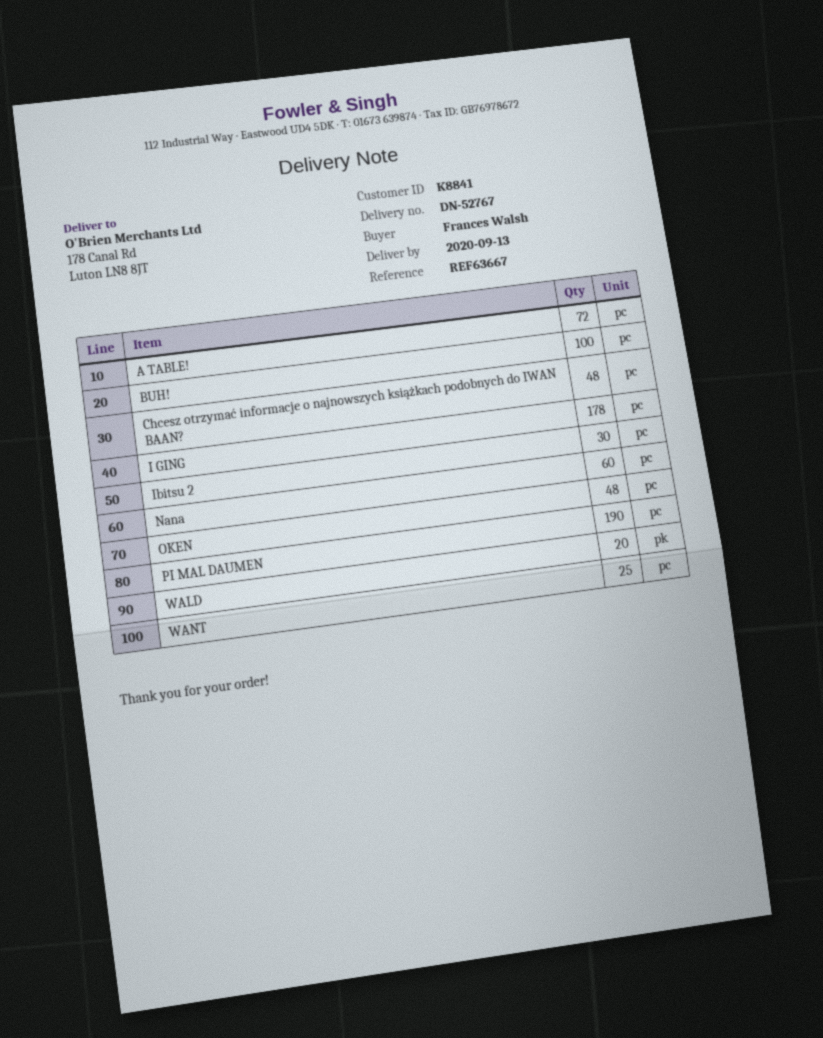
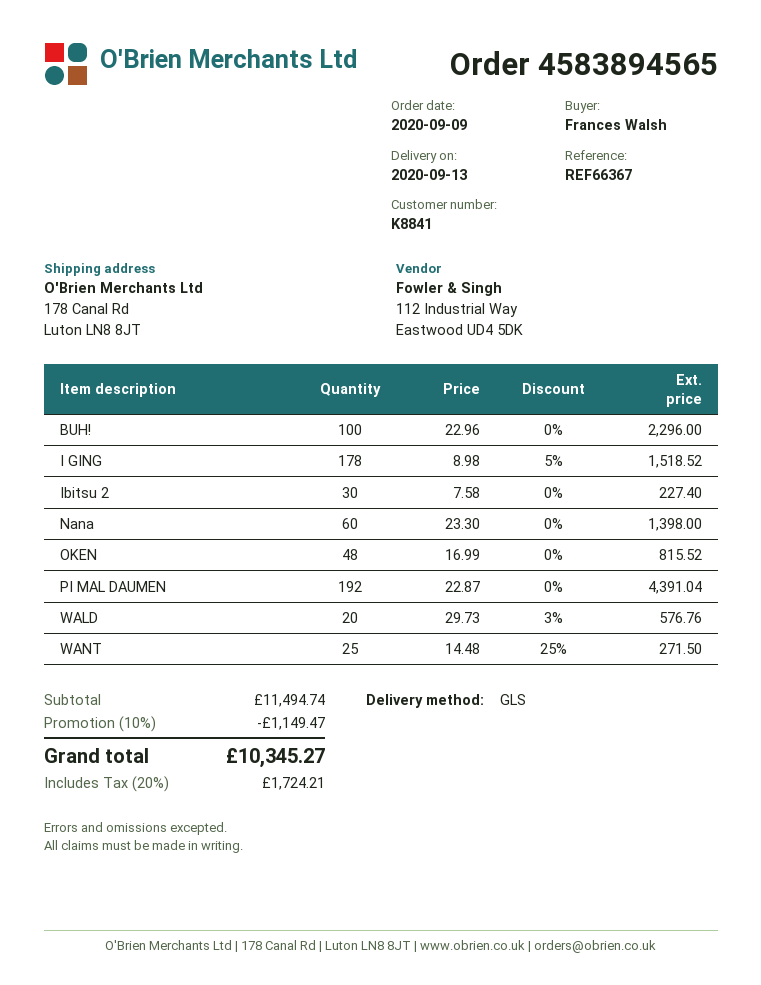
reference: REF63667 -> REF66367
A TABLE!: 72 -> none
Chcesz otrzymać informacje o najnowszych książkach podobnych do IWAN BAAN?: 48 -> none
PI MAL DAUMEN: 190 -> 192

